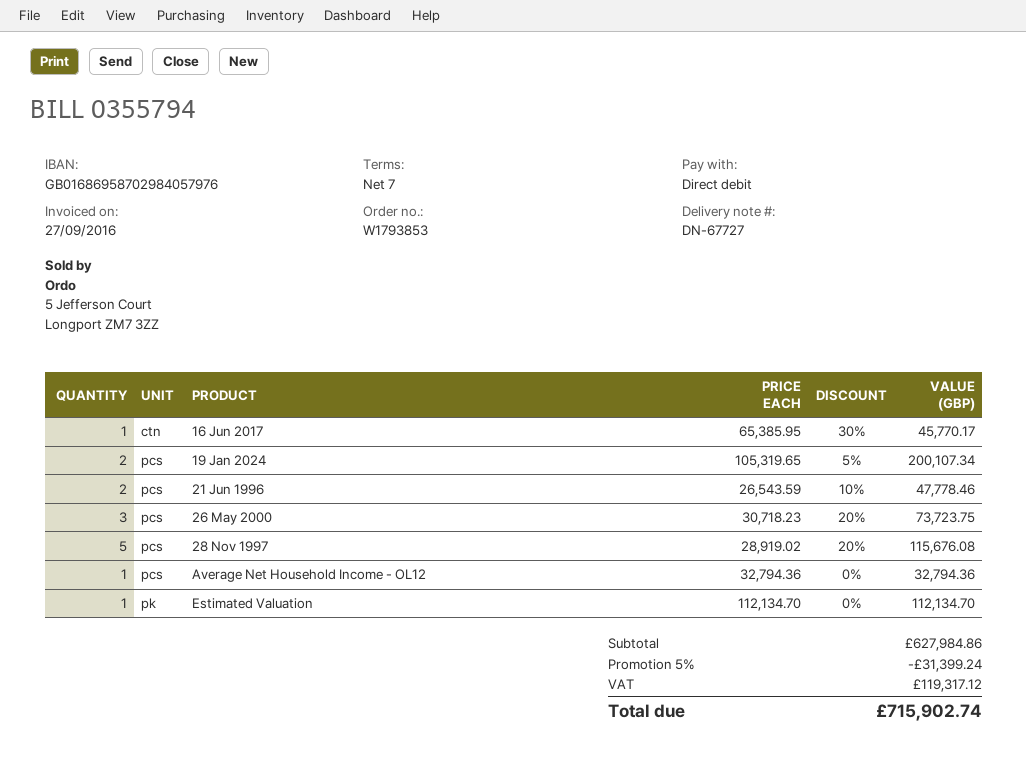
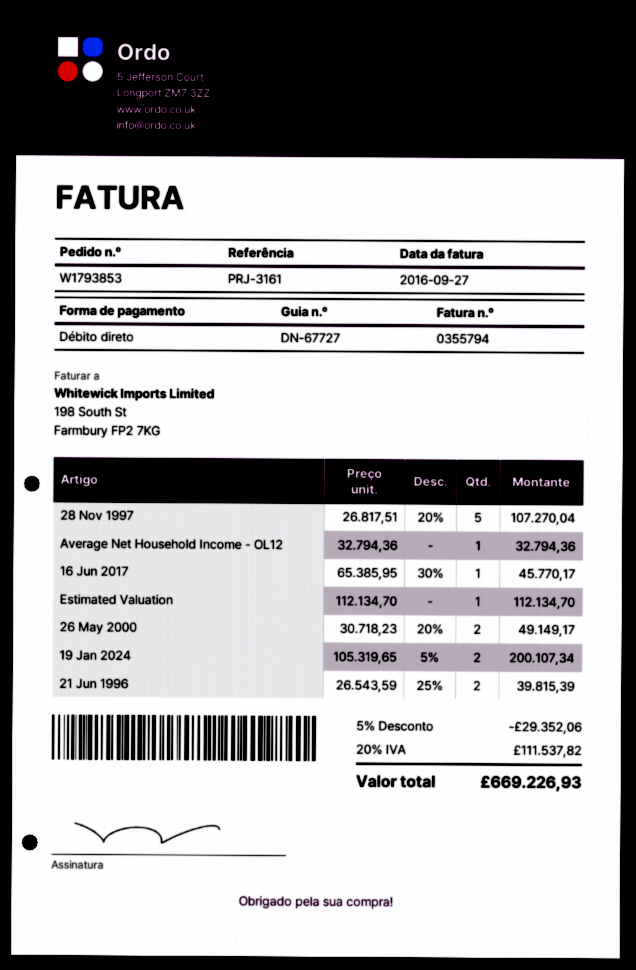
21 Jun 1996: 2 x 26543.59 - 10% = 47778.46 -> 2 x 26543.59 - 25% = 39815.39
26 May 2000: 3 x 30718.23 - 20% = 73723.75 -> 2 x 30718.23 - 20% = 49149.17
28 Nov 1997: 5 x 28919.02 - 20% = 115676.08 -> 5 x 26817.51 - 20% = 107270.04
discount: 5% = 31399.24 -> 5% = 29352.06
tax: 119317.12 -> 111537.82
total: 715902.74 -> 669226.93

